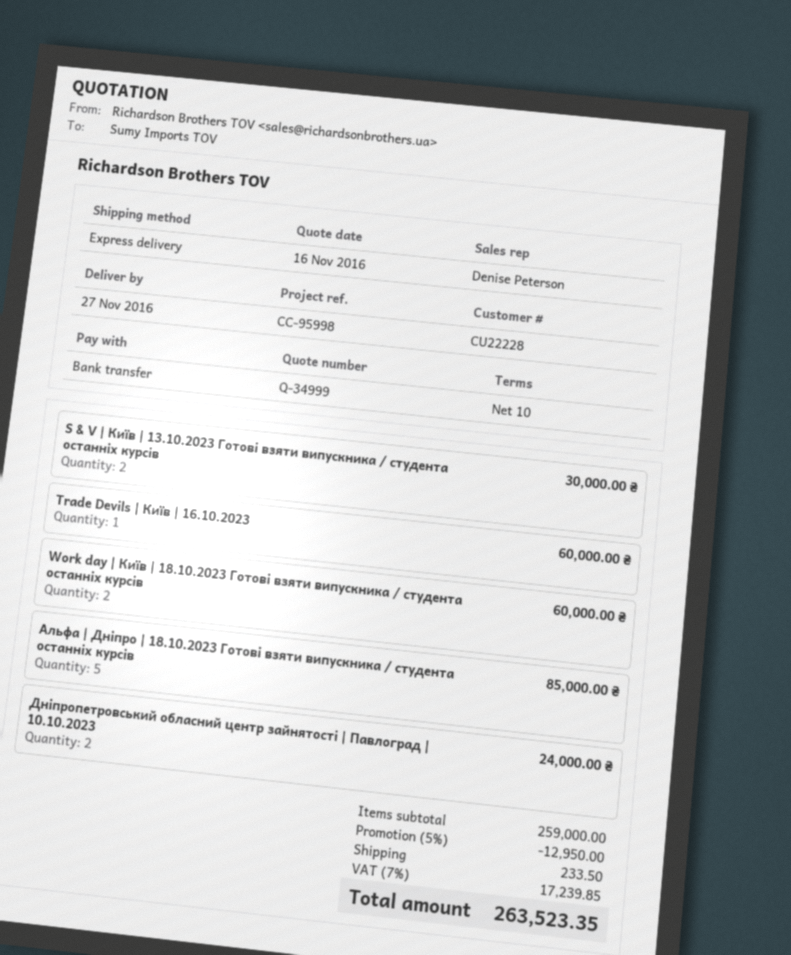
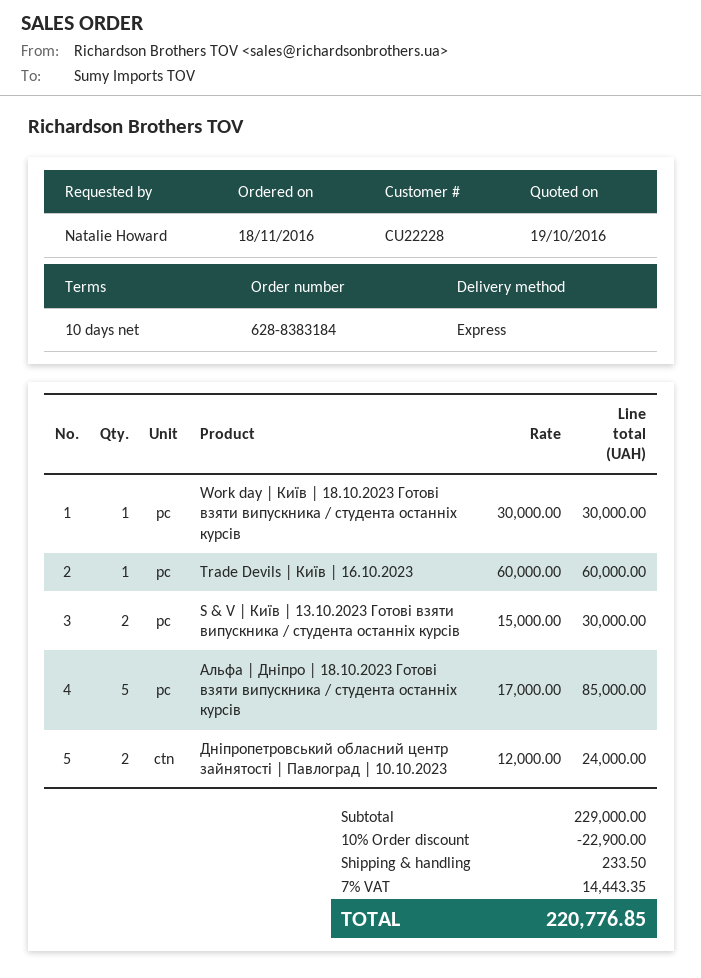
quote date: 2016-11-16 -> 2016-10-19
Work day | Київ | 18.10.2023 Готові взяти випускника / студента останніх курсів: 2 for 60000.00 -> 1 for 30000.00
subtotal: 259000.00 -> 229000.00
discount: 5% = 12950.00 -> 10% = 22900.00
tax: 7% = 17239.85 -> 7% = 14443.35
total: 263523.35 -> 220776.85

